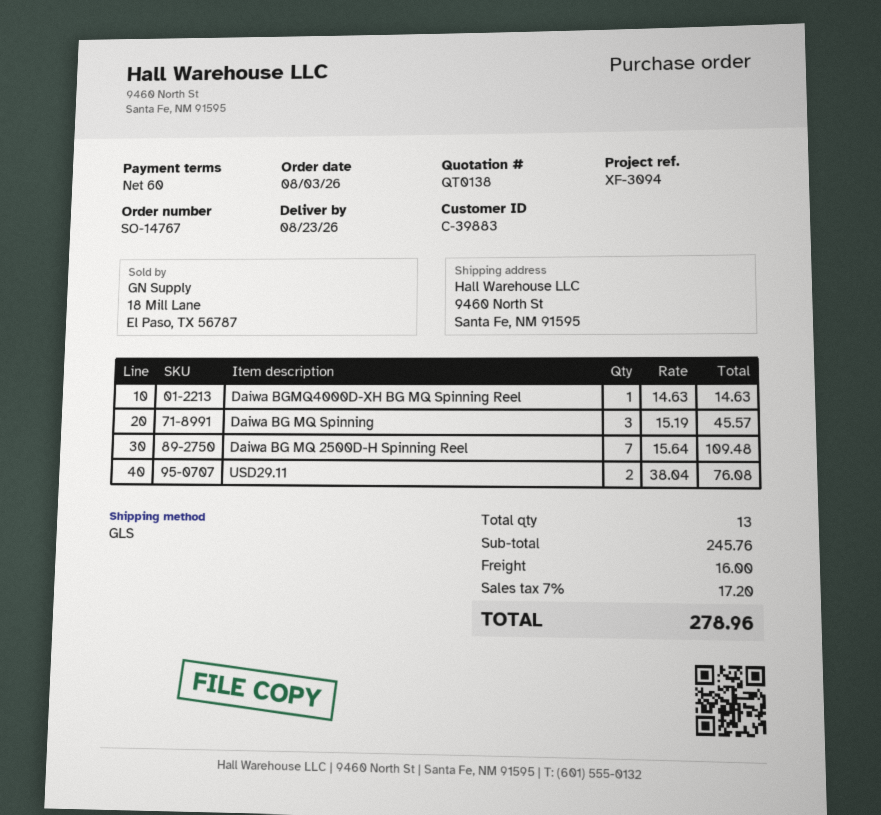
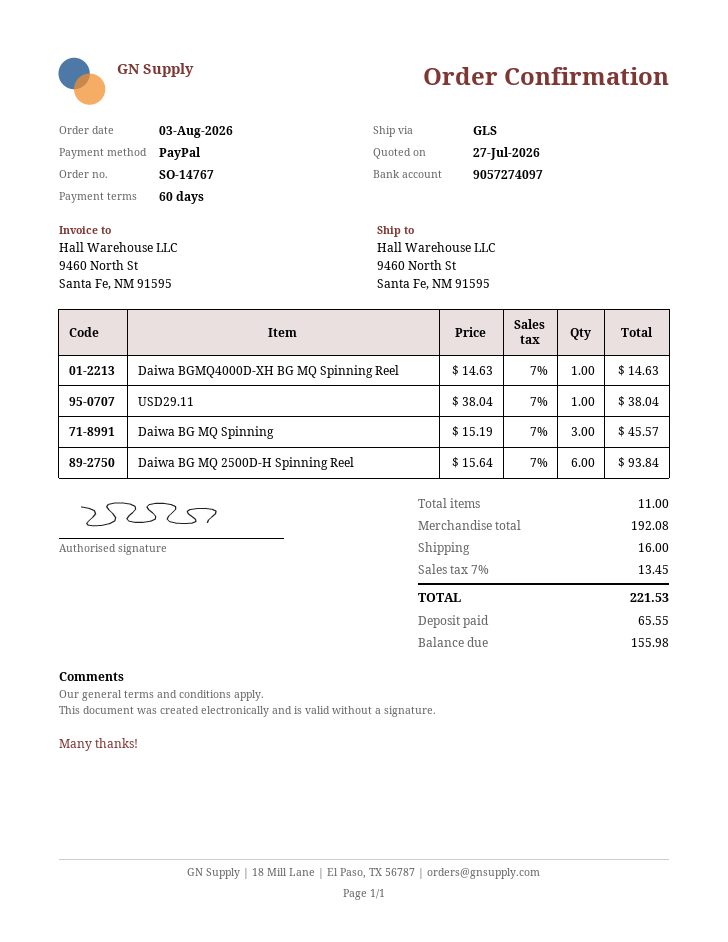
Daiwa BG MQ 2500D-H Spinning Reel: 7 x 15.64 = 109.48 -> 6 x 15.64 = 93.84
USD29.11: 2 x 38.04 = 76.08 -> 1 x 38.04 = 38.04
total quantity: 13 -> 11
subtotal: 245.76 -> 192.08
tax: 7% = 17.20 -> 7% = 13.45
total: 278.96 -> 221.53

